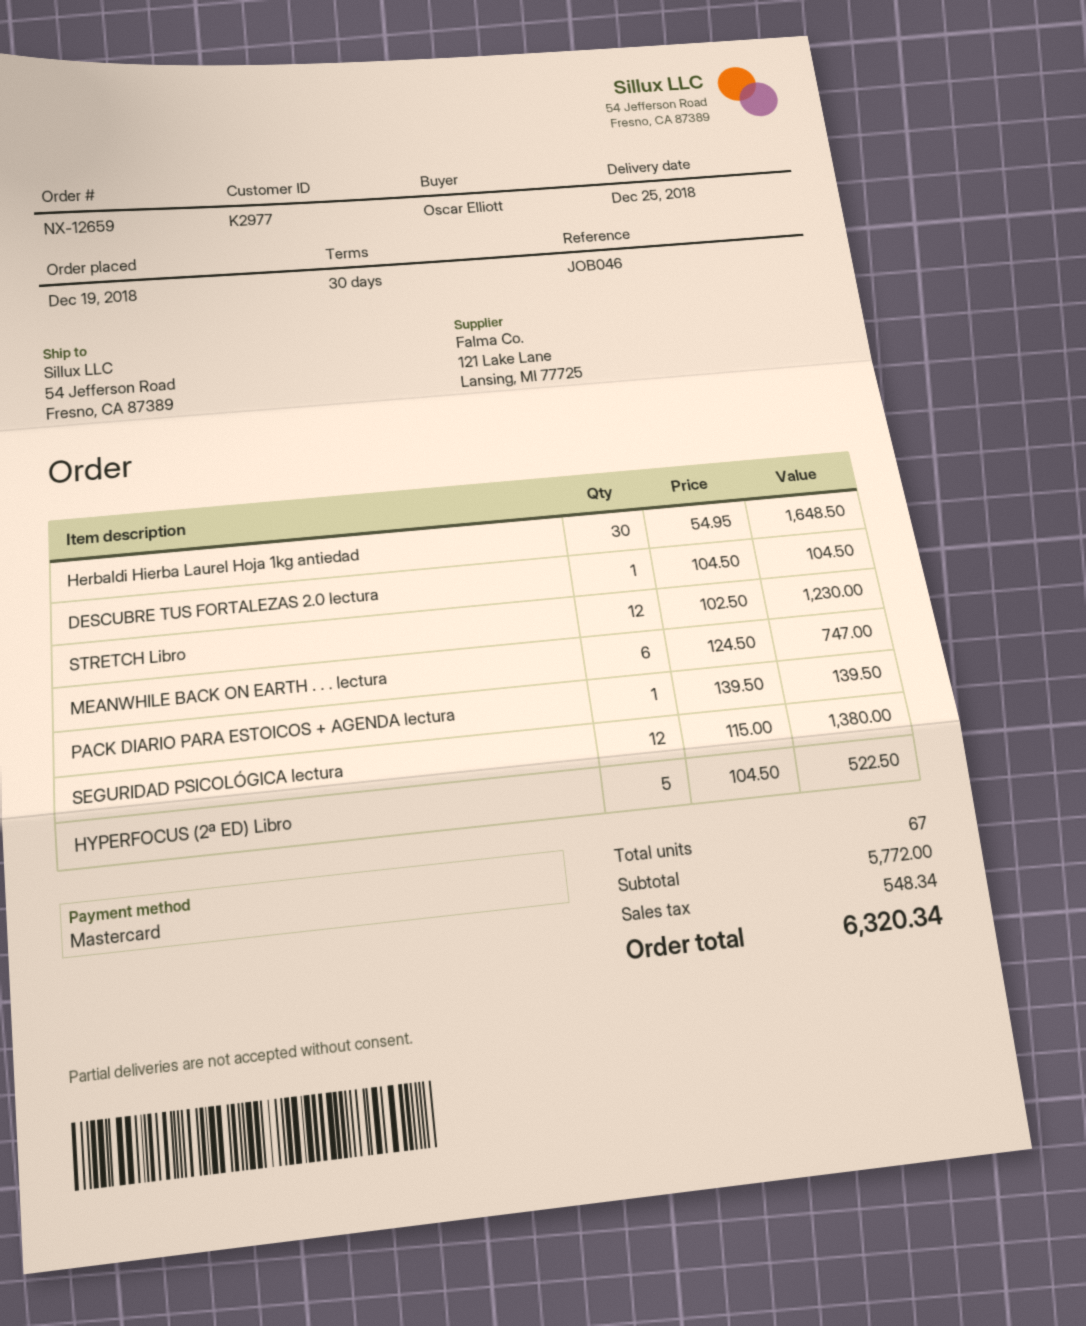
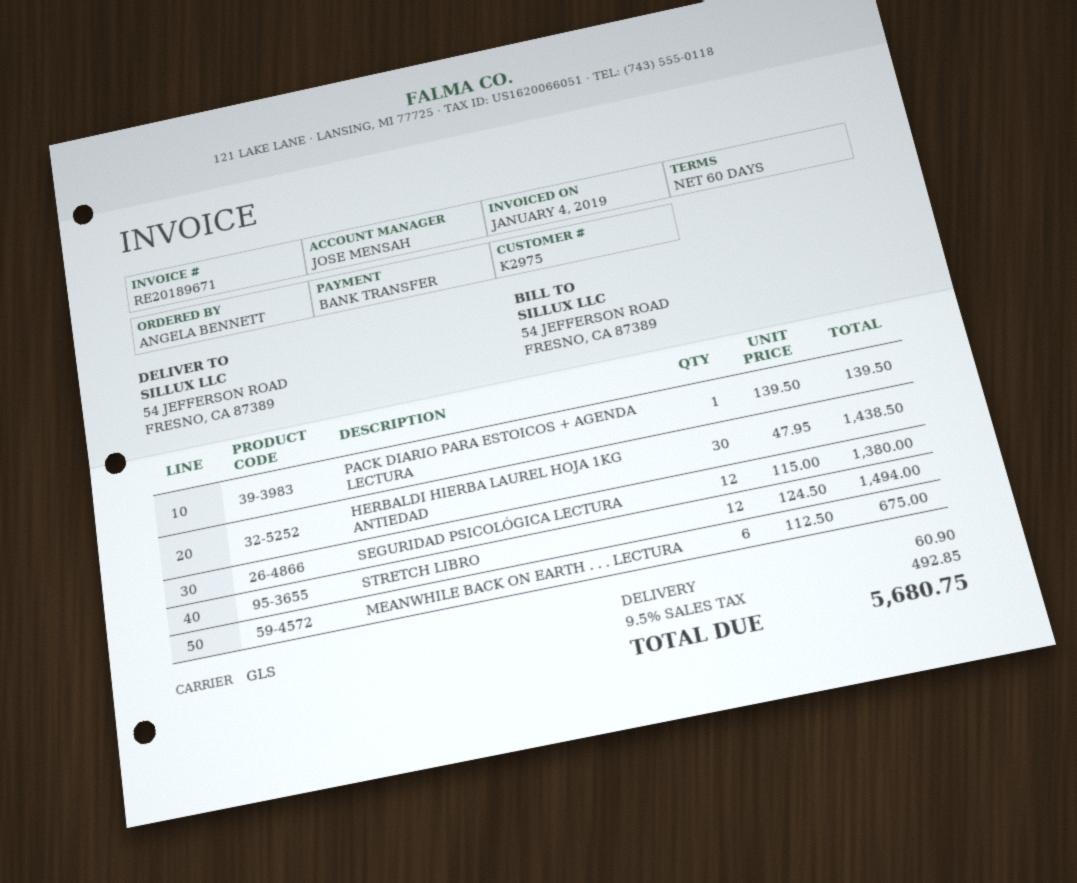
payment terms: 30 days -> 60 days
customer number: K2977 -> K2975
ordered by: Oscar Elliott -> ANGELA BENNETT
payment method: Mastercard -> bank transfer
Herbaldi Hierba Laurel Hoja 1kg antiedad: 30 x 54.95 = 1648.50 -> 30 x 47.95 = 1438.50
DESCUBRE TUS FORTALEZAS 2.0 lectura: 1 x 104.50 = 104.50 -> none
STRETCH Libro: 12 x 102.50 = 1230.00 -> 12 x 124.50 = 1494.00
MEANWHILE BACK ON EARTH . . . lectura: 6 x 124.50 = 747.00 -> 6 x 112.50 = 675.00
HYPERFOCUS (2ª ED) Libro: 5 x 104.50 = 522.50 -> none
shipping: none -> 60.90
tax: 548.34 -> 492.85
total: 6320.34 -> 5680.75

